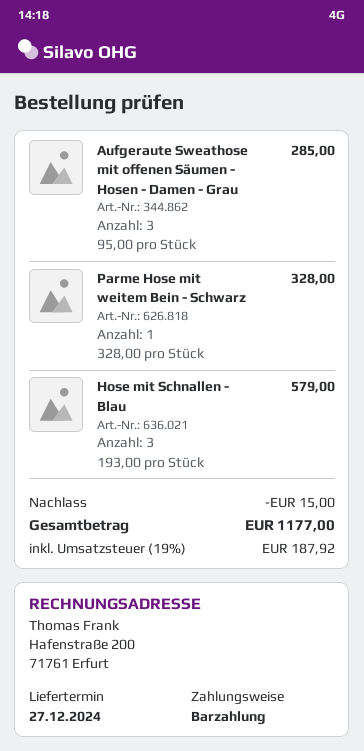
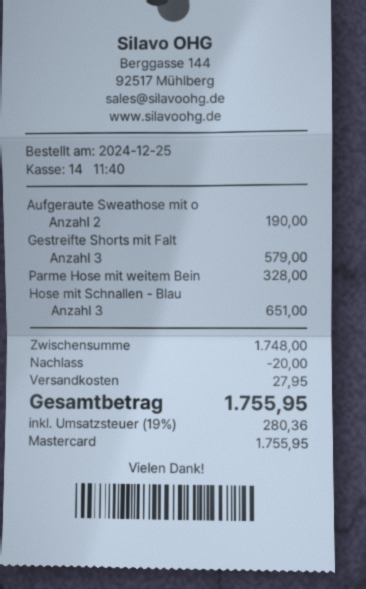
payment method: cash -> Mastercard
Aufgeraute Sweathose mit offenen Säumen - Hosen - Damen - Grau: 3 for 285.00 -> 2 for 190.00
Hose mit Schnallen - Blau: 3 for 579.00 -> 3 for 651.00
Gestreifte Shorts mit Falt: none -> 3 for 579.00
discount: 15.00 -> 20.00
shipping: none -> 27.95
tax: 19% = 187.92 -> 19% = 280.36
total: 1177.00 -> 1755.95

